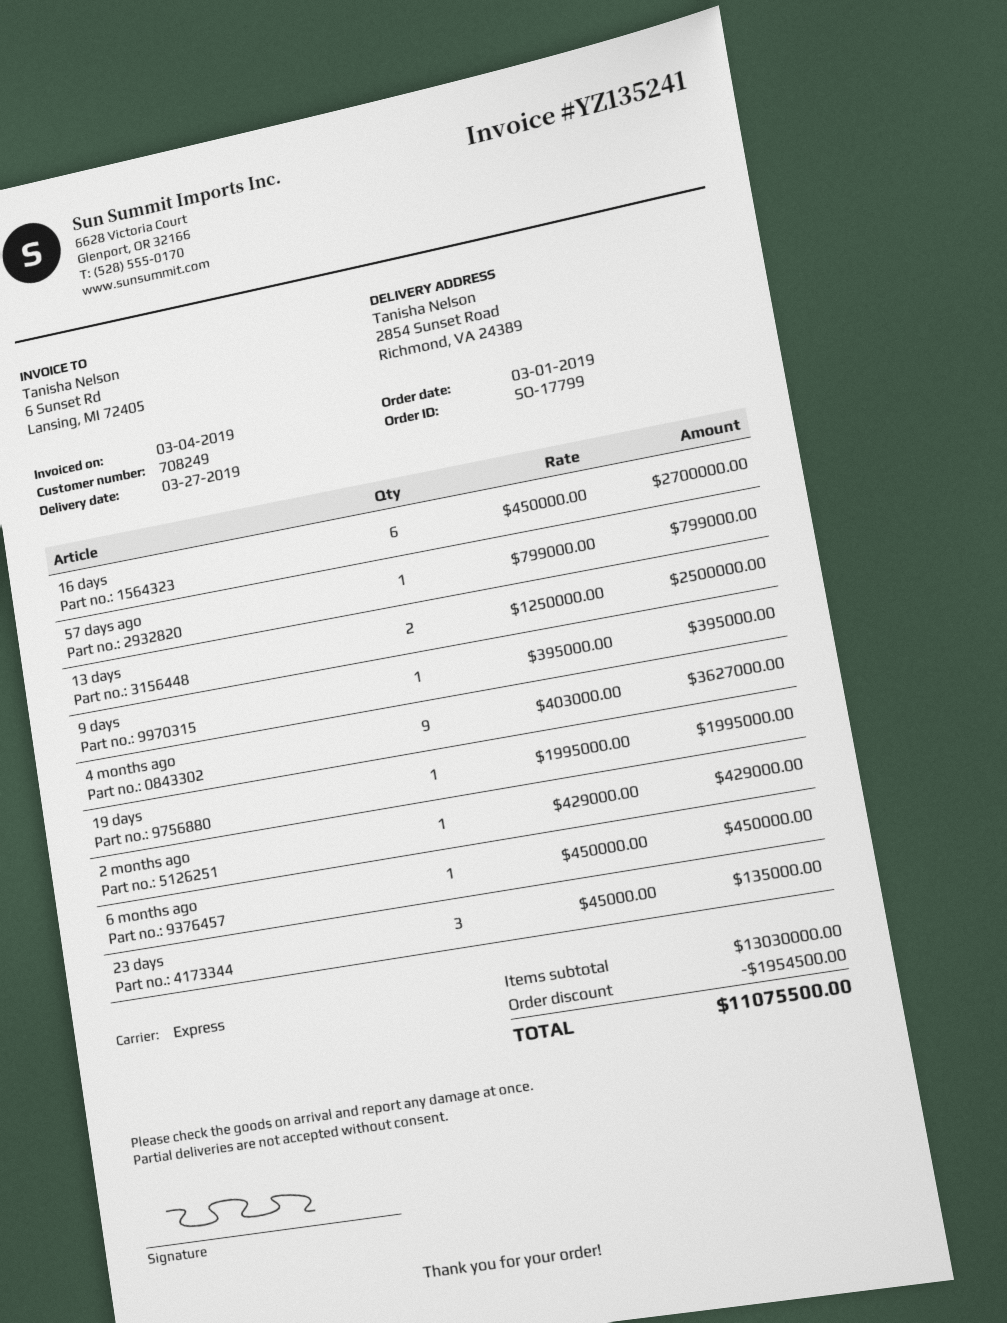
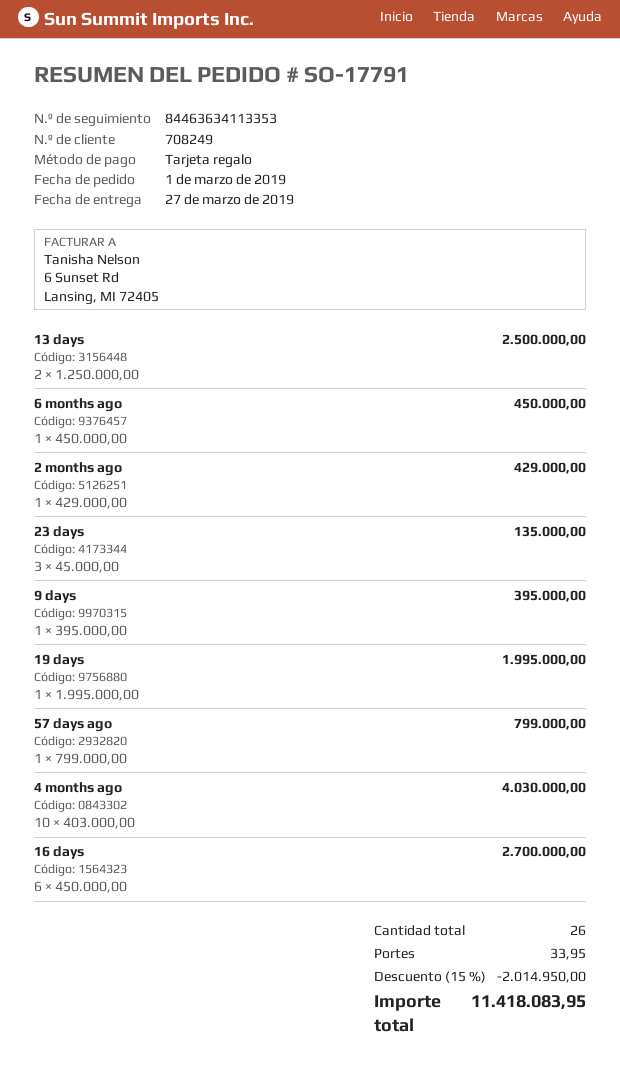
order number: SO-17799 -> SO-17791
4 months ago: 9 x 403000.00 = 3627000.00 -> 10 x 403000.00 = 4030000.00
discount: 1954500.00 -> 2014950.00
shipping: none -> 33.95
total: 11075500.00 -> 11418083.95

